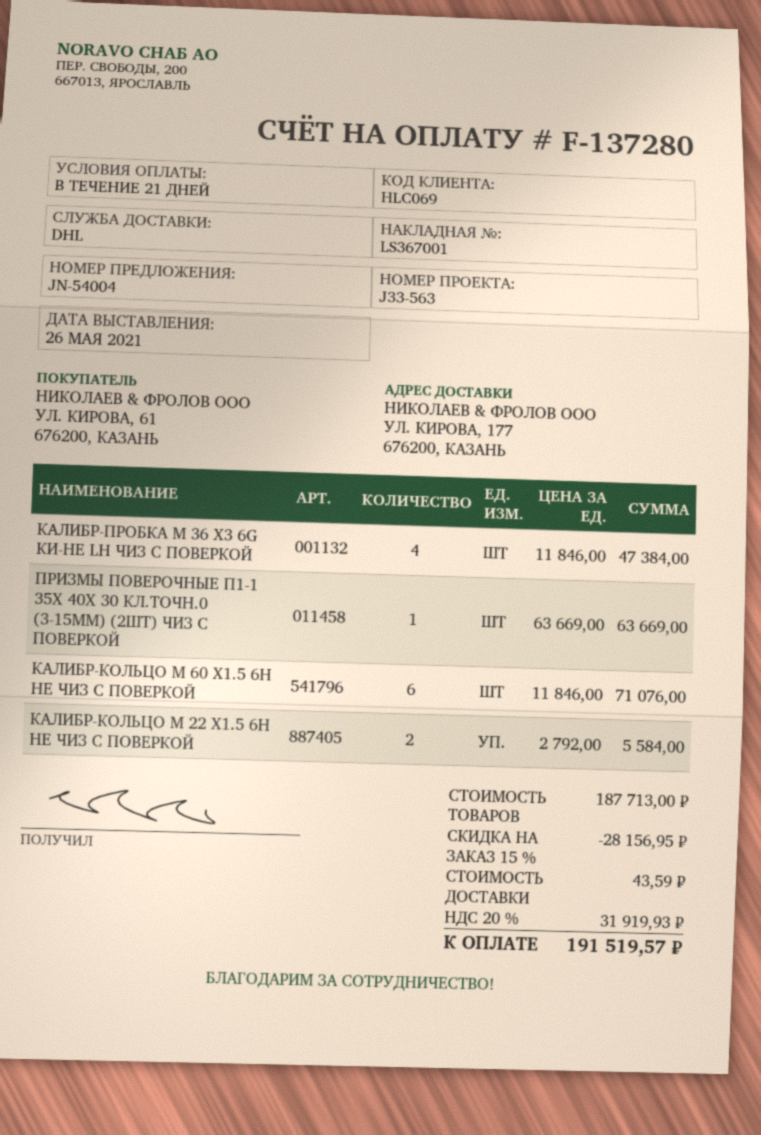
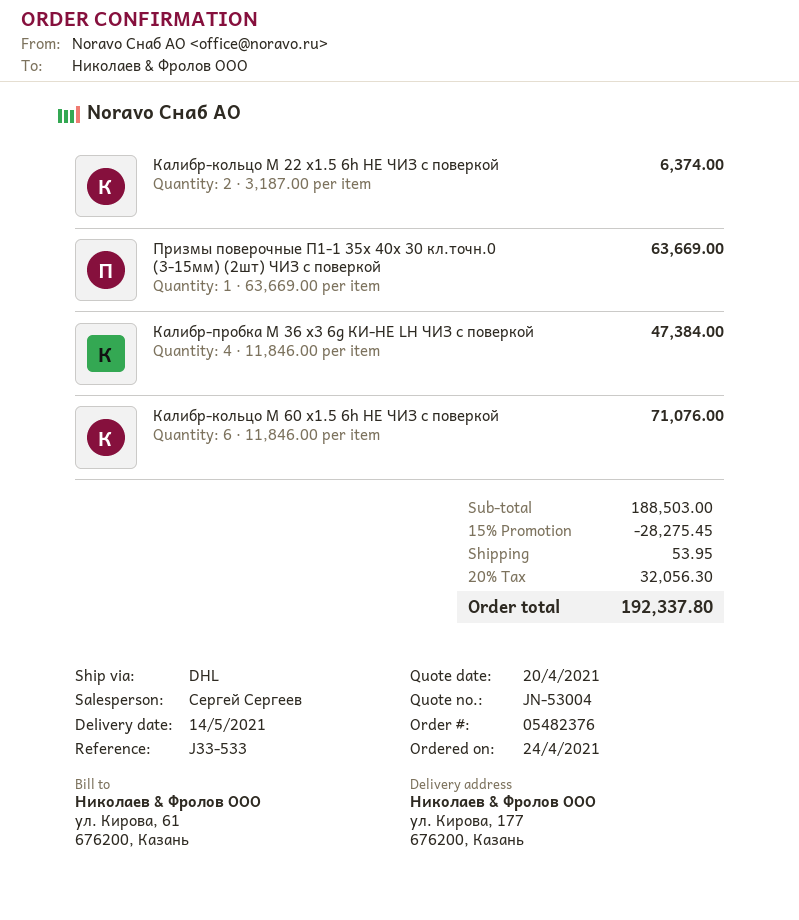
quote number: JN-54004 -> JN-53004
reference: J33-563 -> J33-533
КАЛИБР-КОЛЬЦО М 22 Х1.5 6H НЕ ЧИЗ С ПОВЕРКОЙ: 2 x 2792.00 = 5584.00 -> 2 x 3187.00 = 6374.00
subtotal: 187713.00 -> 188503.00
discount: 15% = 28156.95 -> 15% = 28275.45
shipping: 43.59 -> 53.95
tax: 20% = 31919.93 -> 20% = 32056.30
total: 191519.57 -> 192337.80

